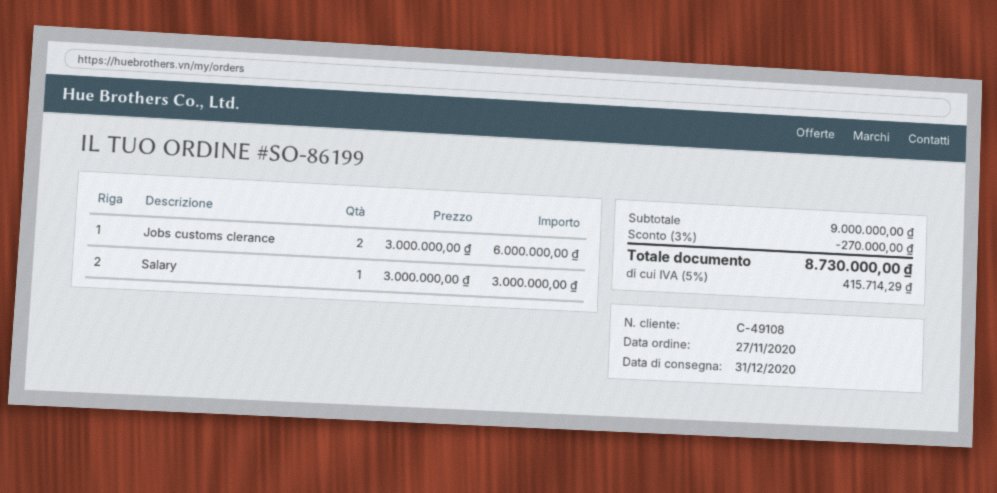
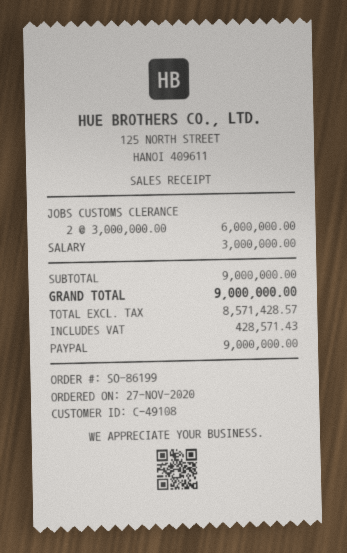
discount: 3% = 270000.00 -> none
tax: 415714.29 -> 428571.43
total: 8730000.00 -> 9000000.00

